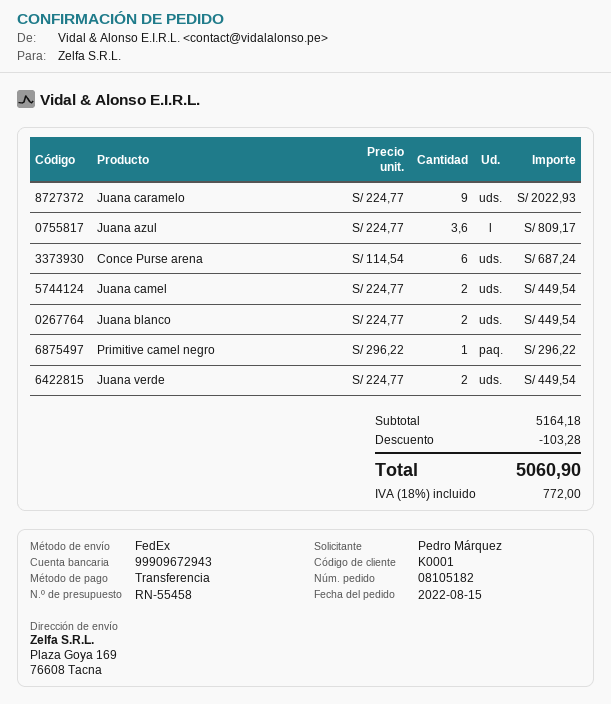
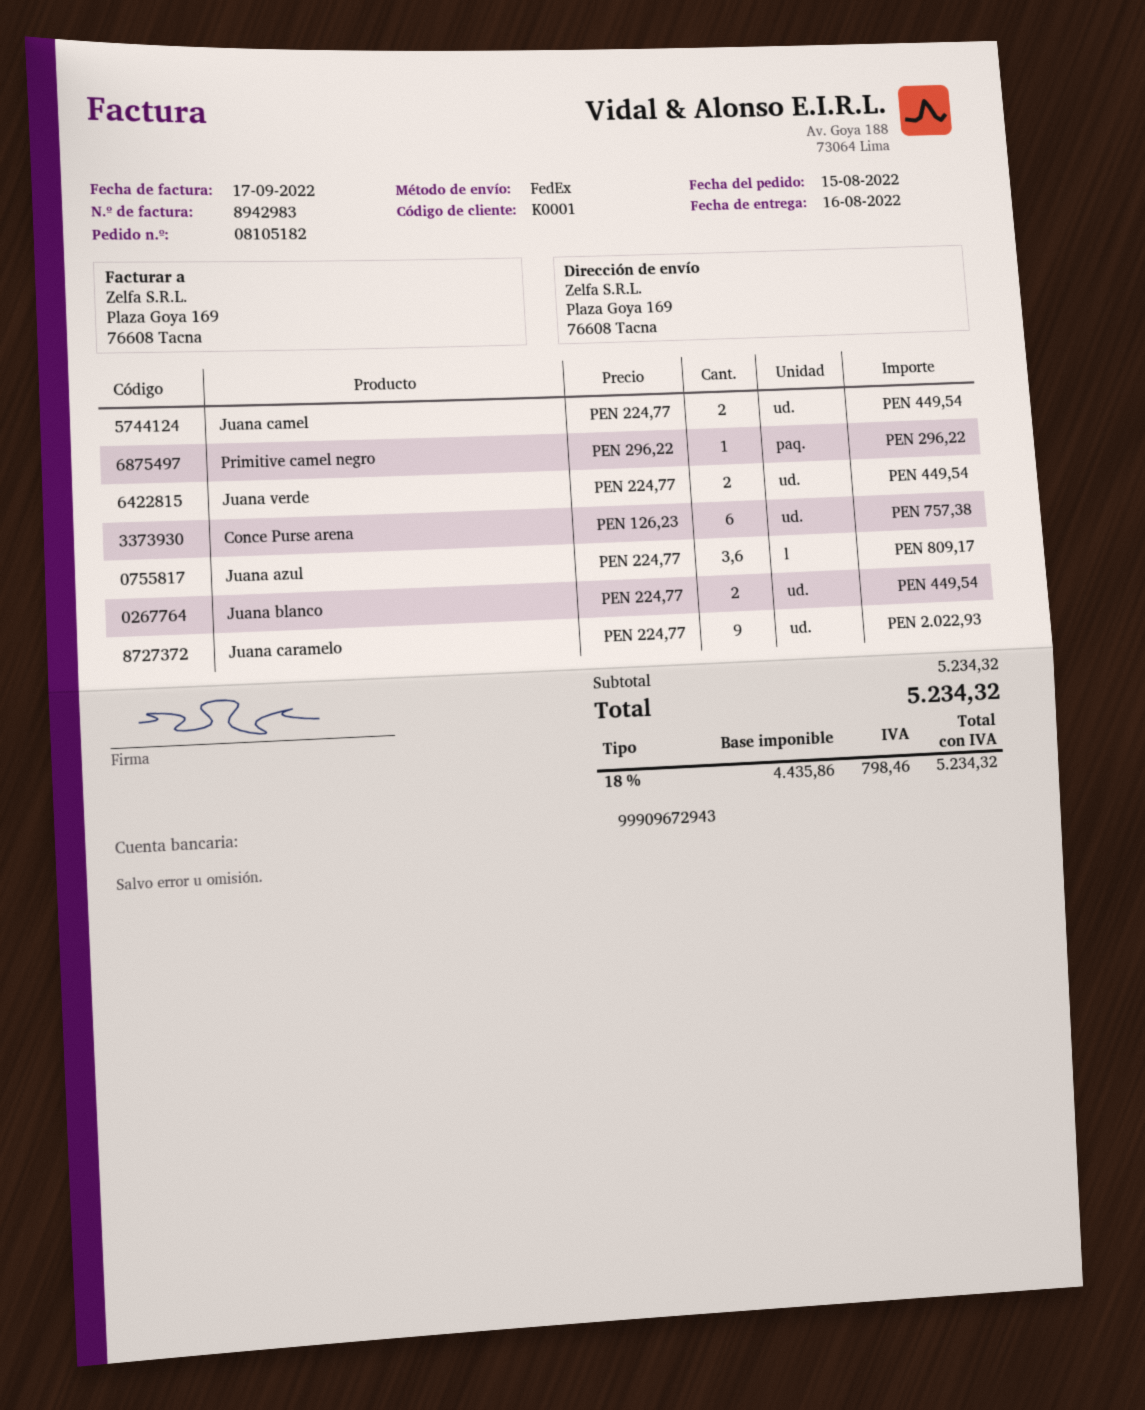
Conce Purse arena: 6 x 114.54 = 687.24 -> 6 x 126.23 = 757.38
subtotal: 5164.18 -> 5234.32
discount: 103.28 -> none
tax: 18% = 772.00 -> 18% = 798.46
total: 5060.90 -> 5234.32

